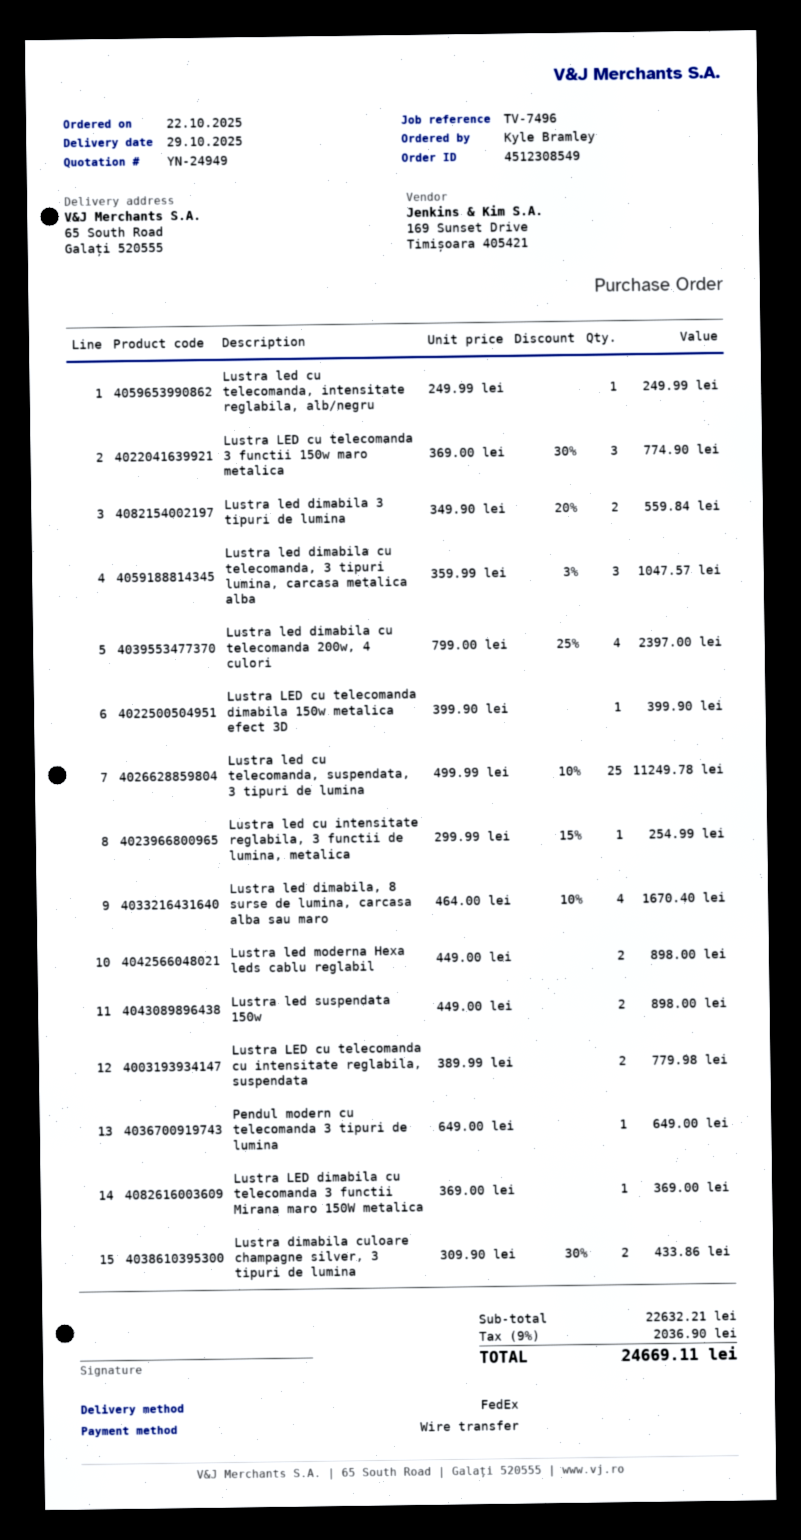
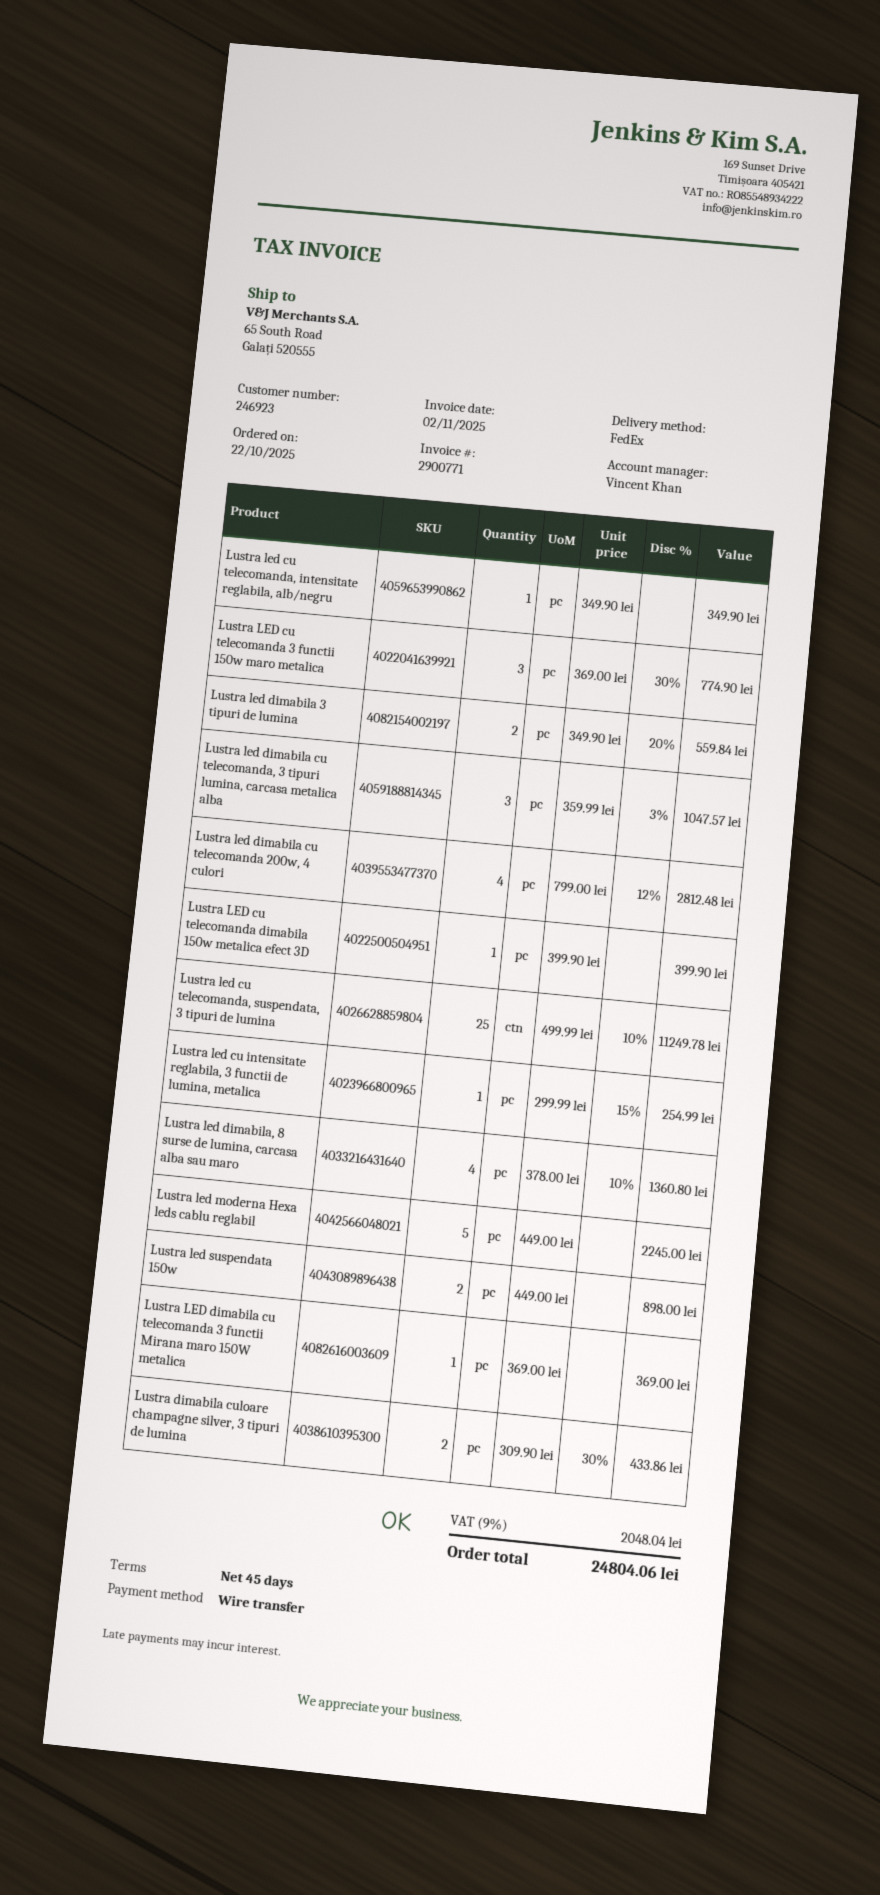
Lustra led cu telecomanda, intensitate reglabila, alb/negru: 1 x 249.99 = 249.99 -> 1 x 349.90 = 349.90
Lustra led dimabila cu telecomanda 200w, 4 culori: 4 x 799.00 - 25% = 2397.00 -> 4 x 799.00 - 12% = 2812.48
Lustra led dimabila, 8 surse de lumina, carcasa alba sau maro: 4 x 464.00 - 10% = 1670.40 -> 4 x 378.00 - 10% = 1360.80
Lustra led moderna Hexa leds cablu reglabil: 2 x 449.00 = 898.00 -> 5 x 449.00 = 2245.00
Lustra LED cu telecomanda cu intensitate reglabila, suspendata: 2 x 389.99 = 779.98 -> none
Pendul modern cu telecomanda 3 tipuri de lumina: 1 x 649.00 = 649.00 -> none
tax: 9% = 2036.90 -> 9% = 2048.04
total: 24669.11 -> 24804.06

